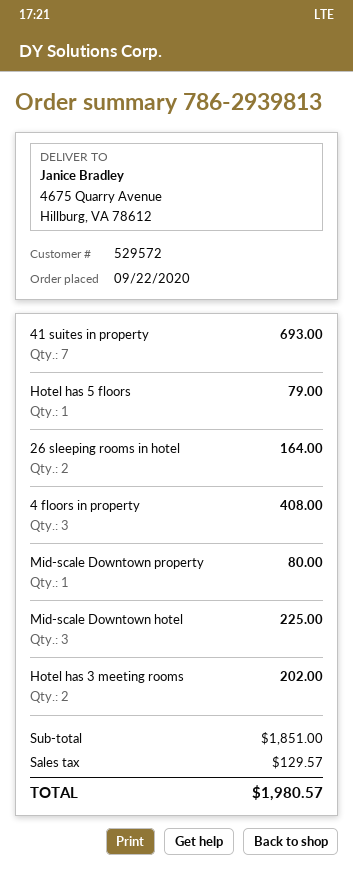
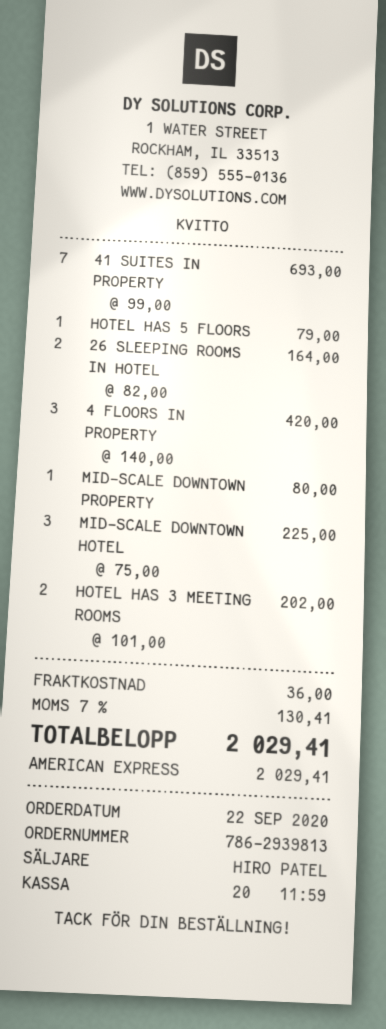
4 floors in property: 3 for 408.00 -> 3 for 420.00
shipping: none -> 36.00
tax: 129.57 -> 130.41
total: 1980.57 -> 2029.41

